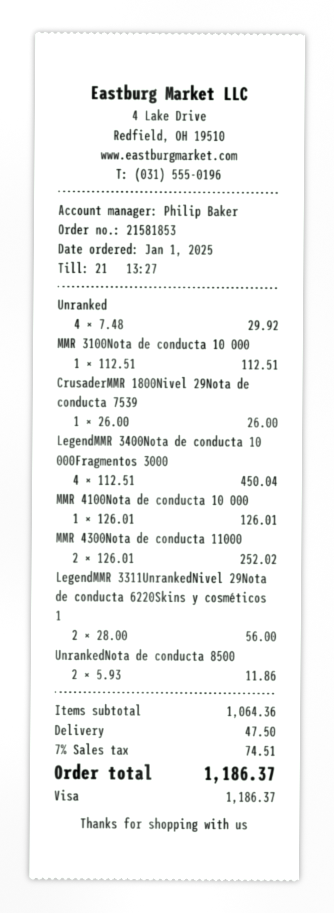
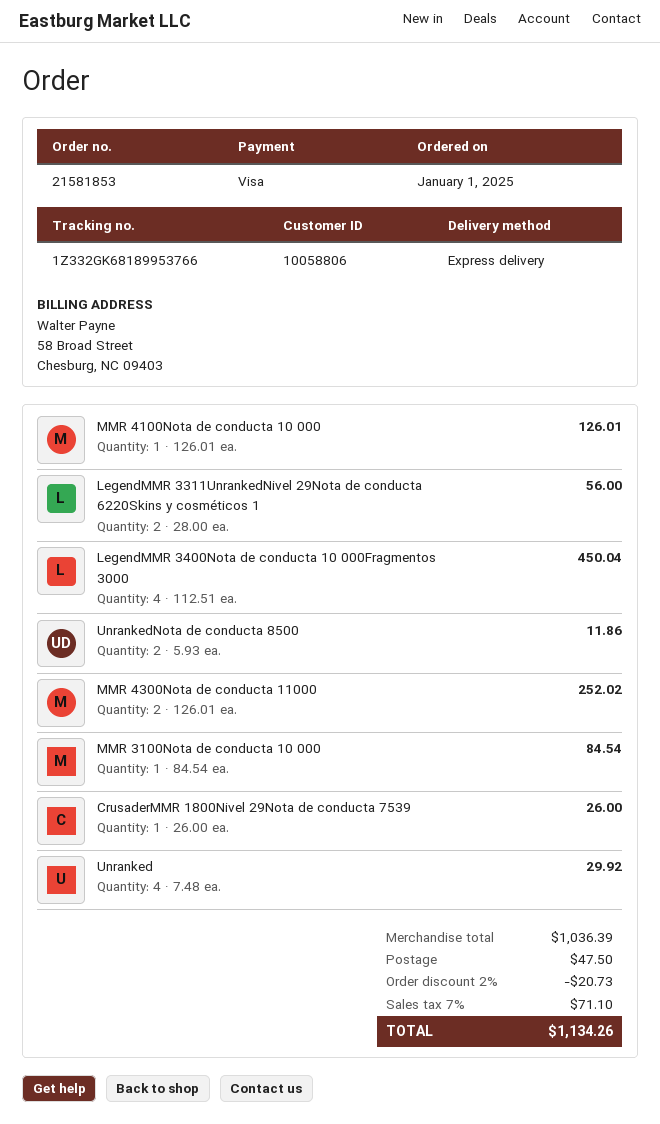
MMR 3100Nota de conducta 10 000: 1 x 112.51 = 112.51 -> 1 x 84.54 = 84.54
subtotal: 1064.36 -> 1036.39
discount: none -> 2% = 20.73
tax: 7% = 74.51 -> 7% = 71.10
total: 1186.37 -> 1134.26

